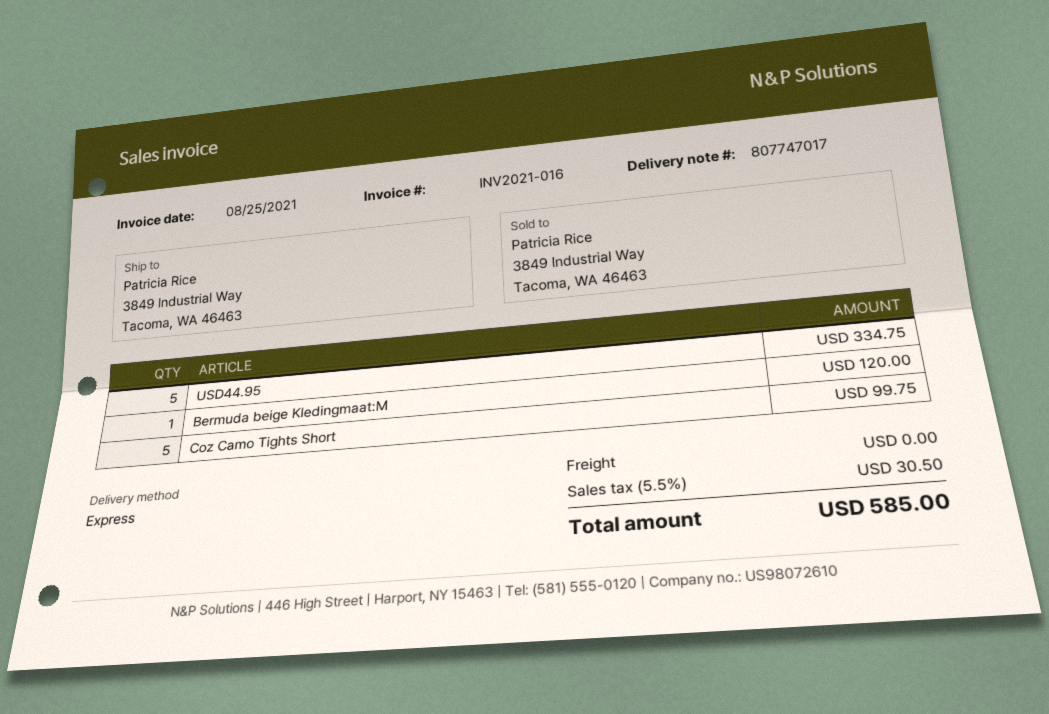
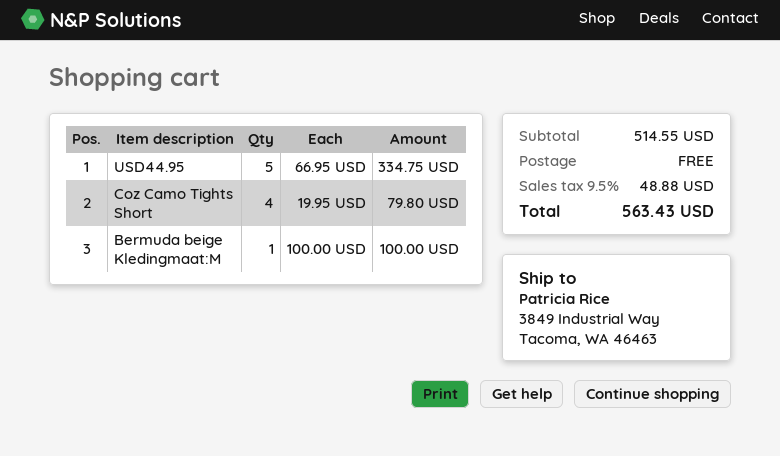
Bermuda beige Kledingmaat:M: 1 for 120.00 -> 1 for 100.00
Coz Camo Tights Short: 5 for 99.75 -> 4 for 79.80
tax: 5.5% = 30.50 -> 9.5% = 48.88
total: 585.00 -> 563.43

